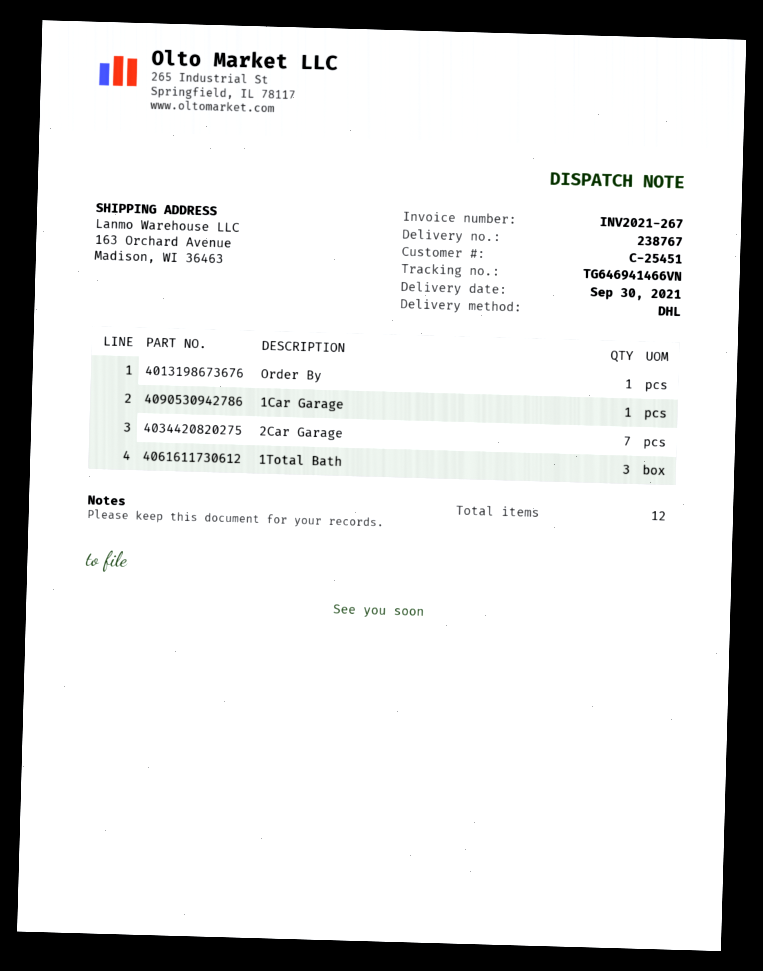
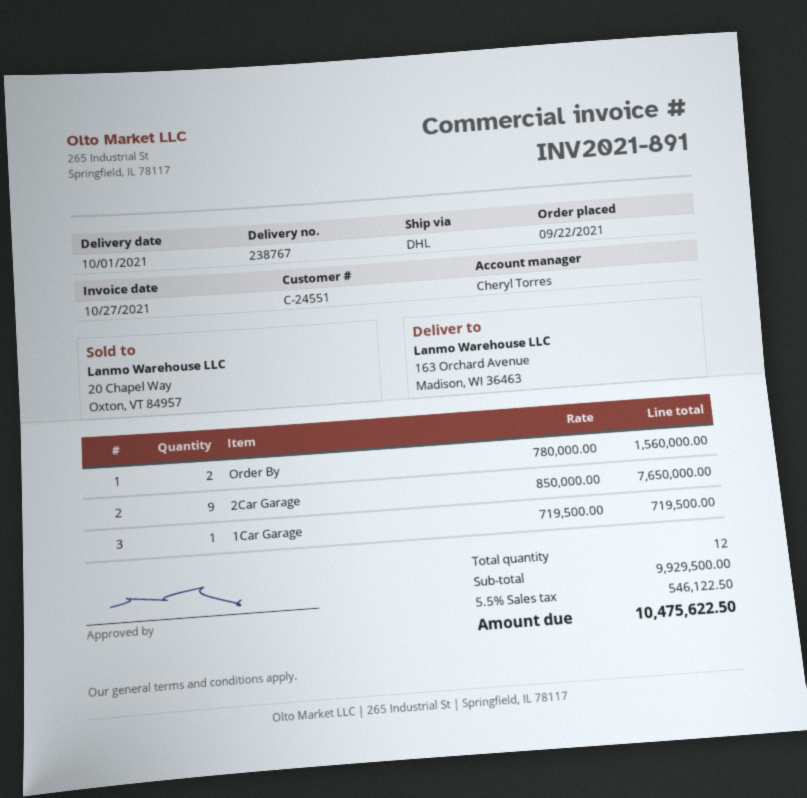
delivery date: 2021-09-30 -> 2021-10-01
invoice number: INV2021-267 -> INV2021-891
customer number: C-25451 -> C-24551
Order By: 1 -> 2
2Car Garage: 7 -> 9
1Total Bath: 3 -> none

